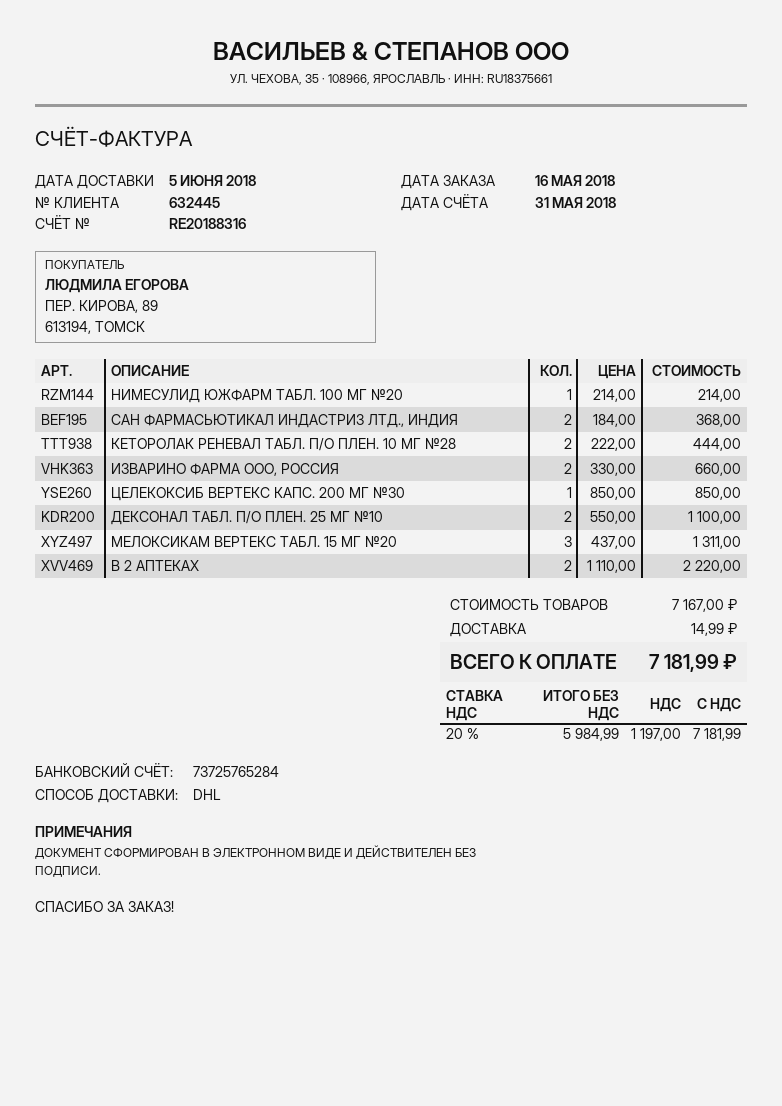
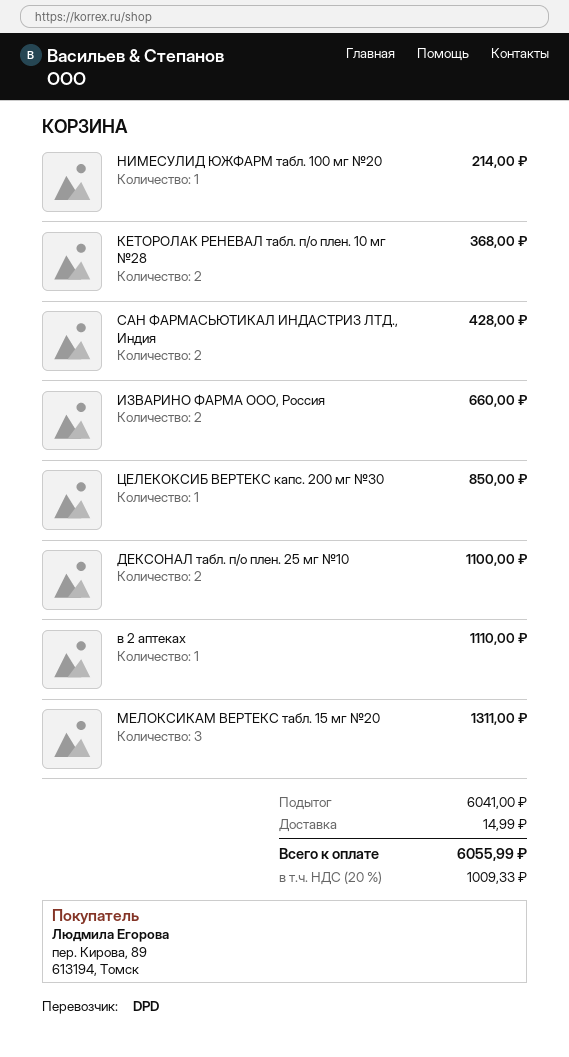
shipping method: DHL -> DPD
САН ФАРМАСЬЮТИКАЛ ИНДАСТРИЗ ЛТД., ИНДИЯ: 2 for 368.00 -> 2 for 428.00
КЕТОРОЛАК РЕНЕВАЛ ТАБЛ. П/О ПЛЕН. 10 МГ №28: 2 for 444.00 -> 2 for 368.00
В 2 АПТЕКАХ: 2 for 2220.00 -> 1 for 1110.00
subtotal: 7167.00 -> 6041.00
tax: 20% = 1197.00 -> 20% = 1009.33
total: 7181.99 -> 6055.99

